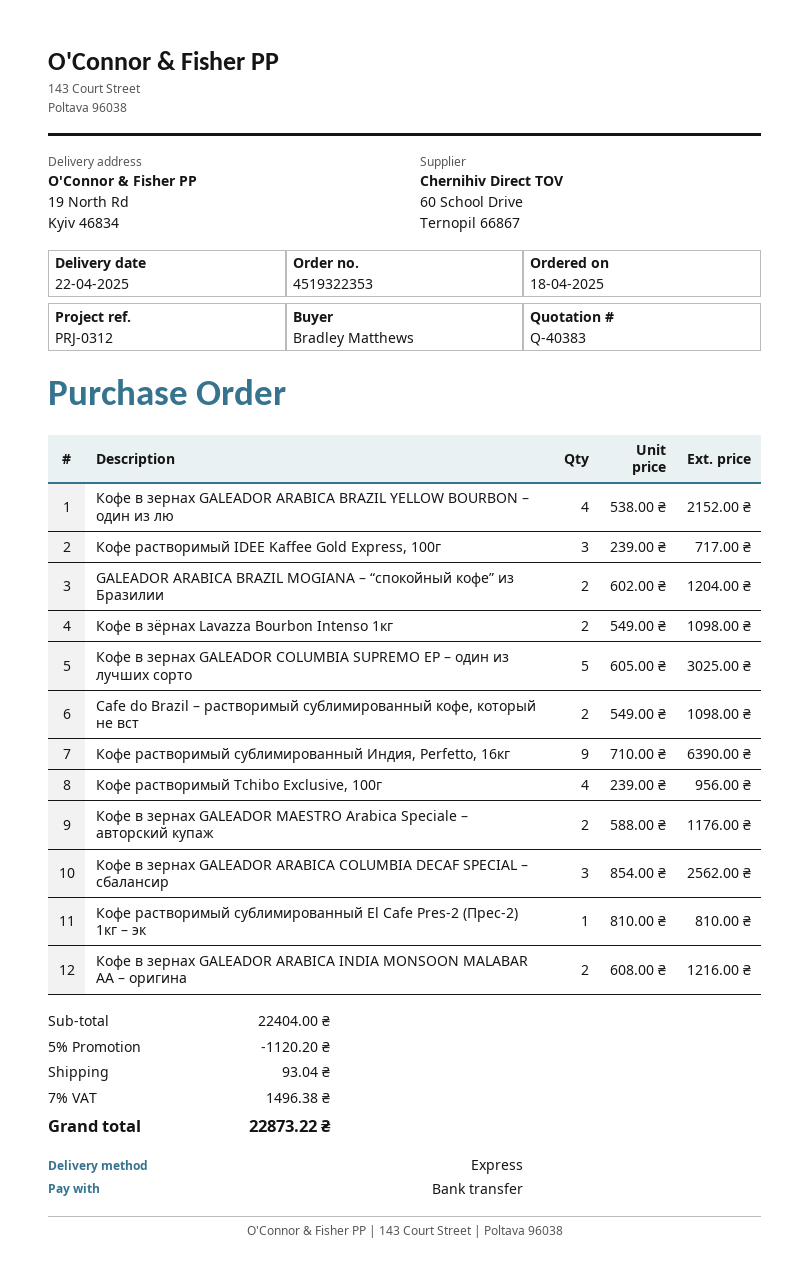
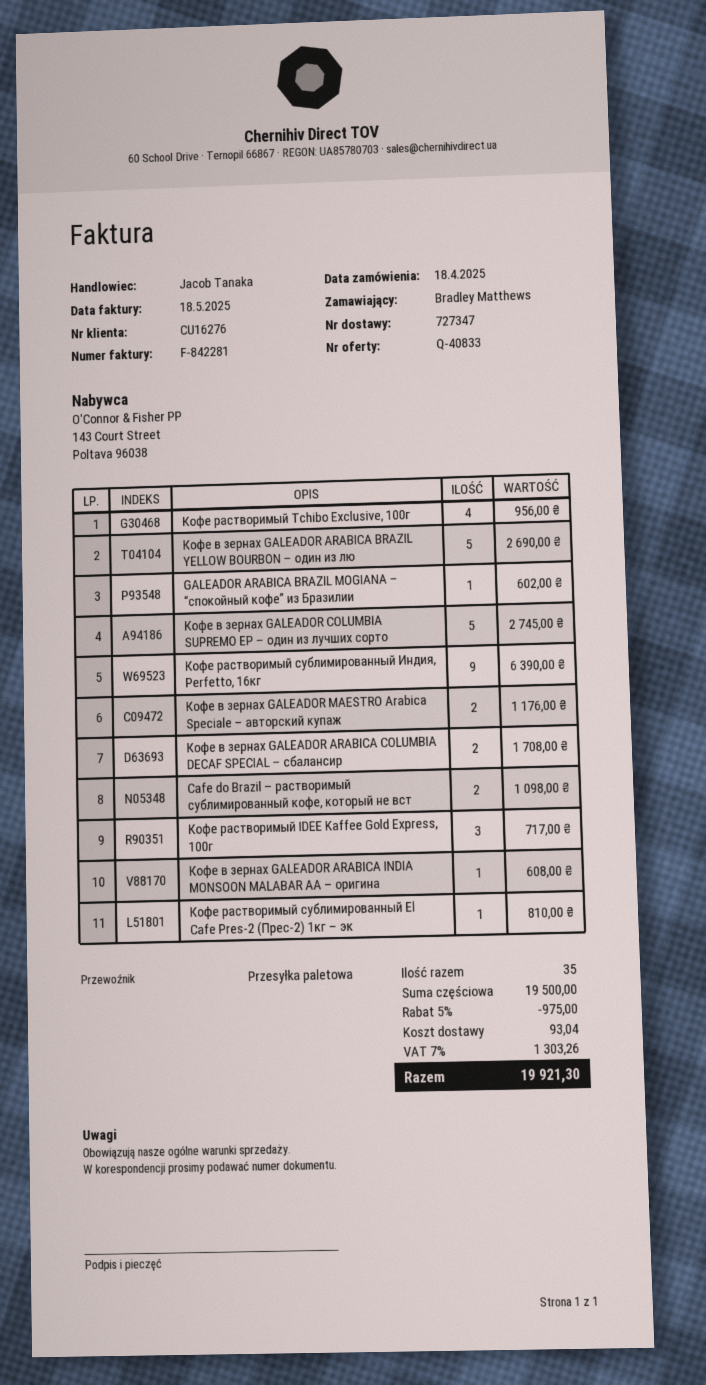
quote number: Q-40383 -> Q-40833
shipping method: express -> pallet freight
Кофе в зернах GALEADOR ARABICA BRAZIL YELLOW BOURBON – один из лю: 4 for 2152.00 -> 5 for 2690.00
GALEADOR ARABICA BRAZIL MOGIANA – “спокойный кофе” из Бразилии: 2 for 1204.00 -> 1 for 602.00
Кофе в зёрнах Lavazza Bourbon Intenso 1кг: 2 for 1098.00 -> none
Кофе в зернах GALEADOR COLUMBIA SUPREMO EP – один из лучших сорто: 5 for 3025.00 -> 5 for 2745.00
Кофе в зернах GALEADOR ARABICA COLUMBIA DECAF SPECIAL – сбалансир: 3 for 2562.00 -> 2 for 1708.00
Кофе в зернах GALEADOR ARABICA INDIA MONSOON MALABAR AA – оригина: 2 for 1216.00 -> 1 for 608.00
subtotal: 22404.00 -> 19500.00
discount: 5% = 1120.20 -> 5% = 975.00
tax: 7% = 1496.38 -> 7% = 1303.26
total: 22873.22 -> 19921.30

